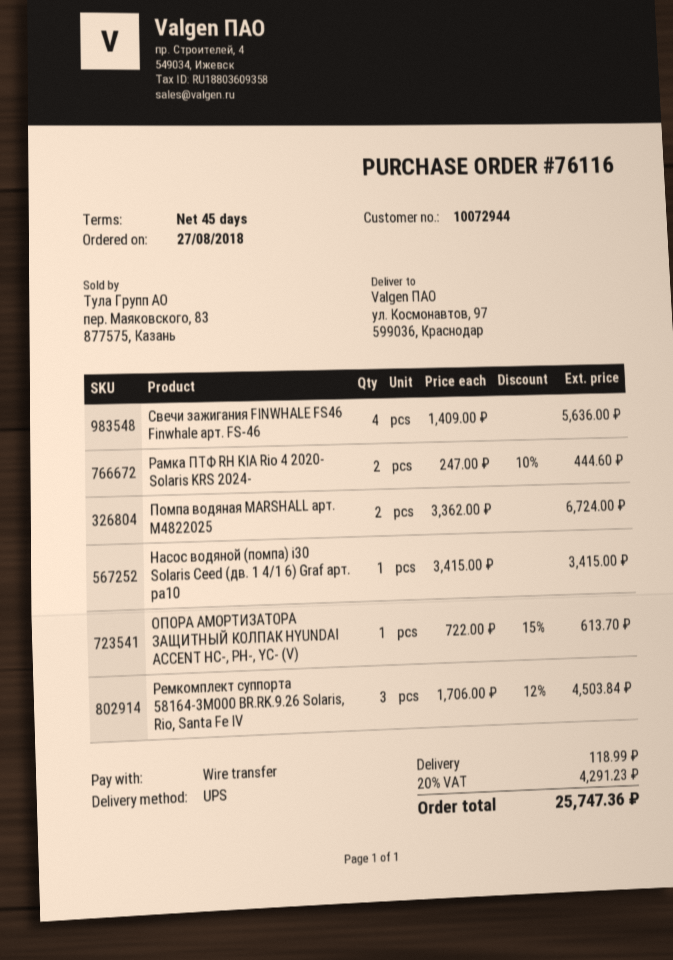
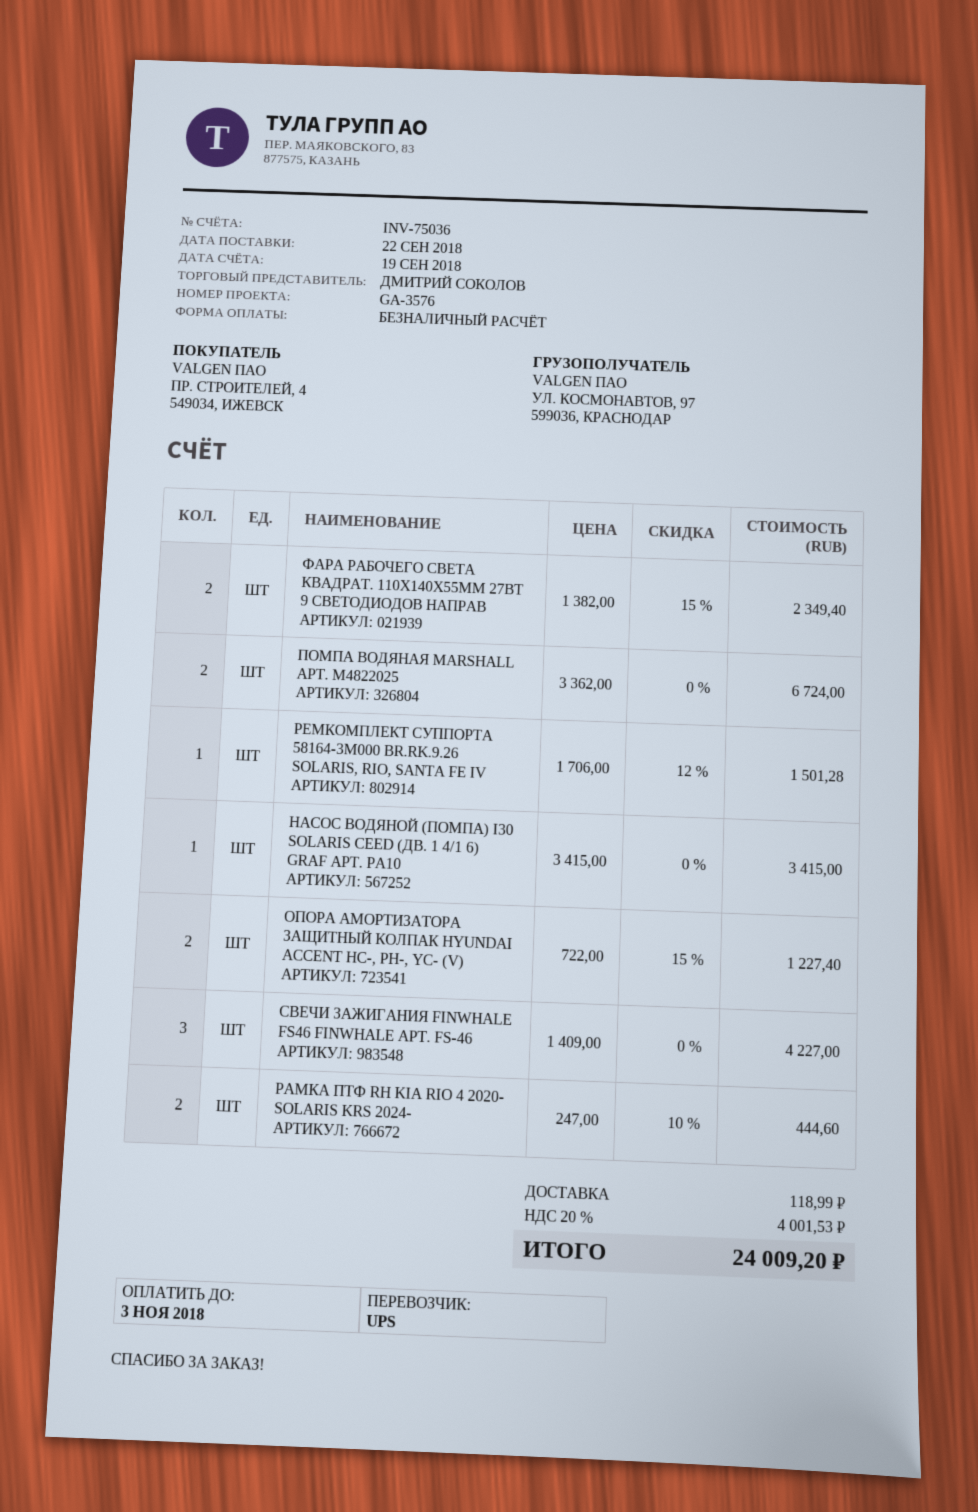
Свечи зажигания FINWHALE FS46 Finwhale арт. FS-46: 4 x 1409.00 = 5636.00 -> 3 x 1409.00 = 4227.00
ОПОРА АМОРТИЗАТОРА ЗАЩИТНЫЙ КОЛПАК HYUNDAI ACCENT HC-, PH-, YC- (V): 1 x 722.00 - 15% = 613.70 -> 2 x 722.00 - 15% = 1227.40
Ремкомплект суппорта 58164-3M000 BR.RK.9.26 Solaris, Rio, Santa Fe IV: 3 x 1706.00 - 12% = 4503.84 -> 1 x 1706.00 - 12% = 1501.28
ФАРА РАБОЧЕГО СВЕТА КВАДРАТ. 110Х140Х55ММ 27ВТ 9 СВЕТОДИОДОВ НАПРАВ: none -> 2 x 1382.00 - 15% = 2349.40
tax: 20% = 4291.23 -> 20% = 4001.53
total: 25747.36 -> 24009.20

